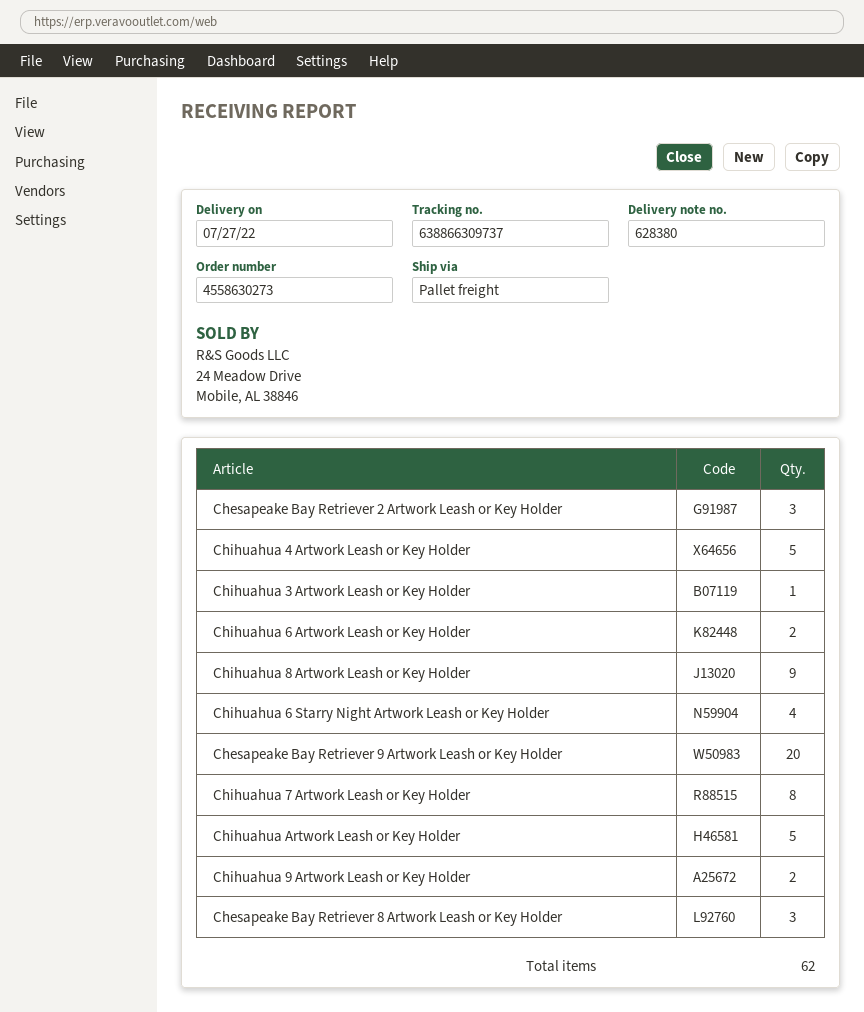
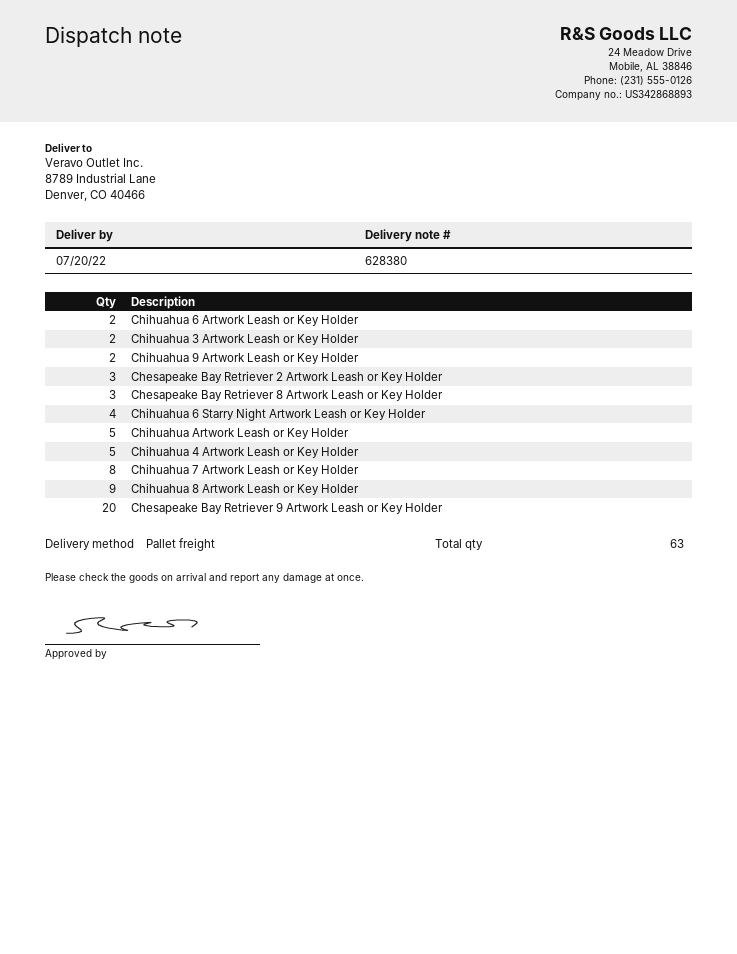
delivery date: 2022-07-27 -> 2022-07-20
Chihuahua 3 Artwork Leash or Key Holder: 1 -> 2
total quantity: 62 -> 63

